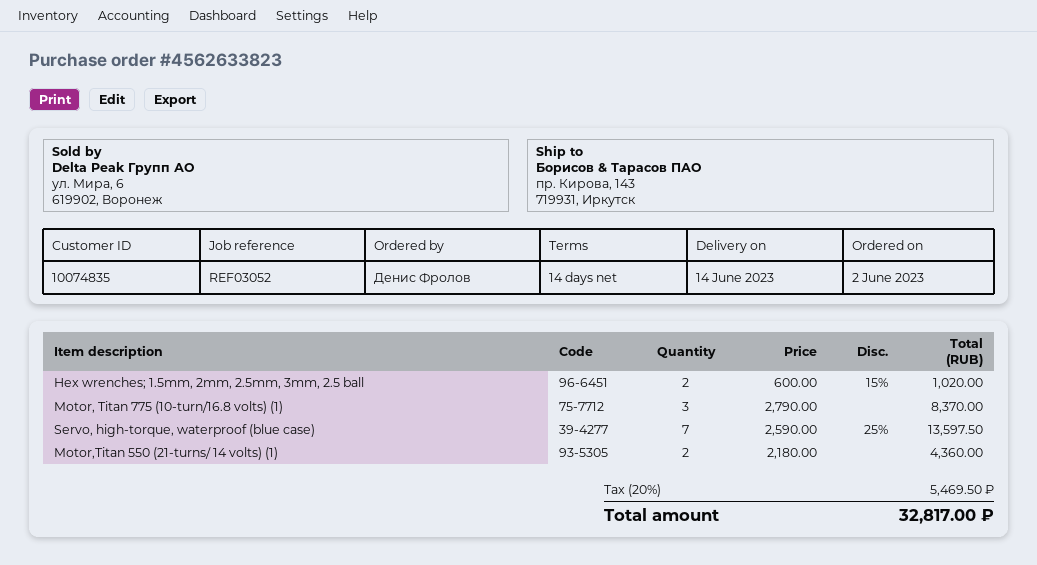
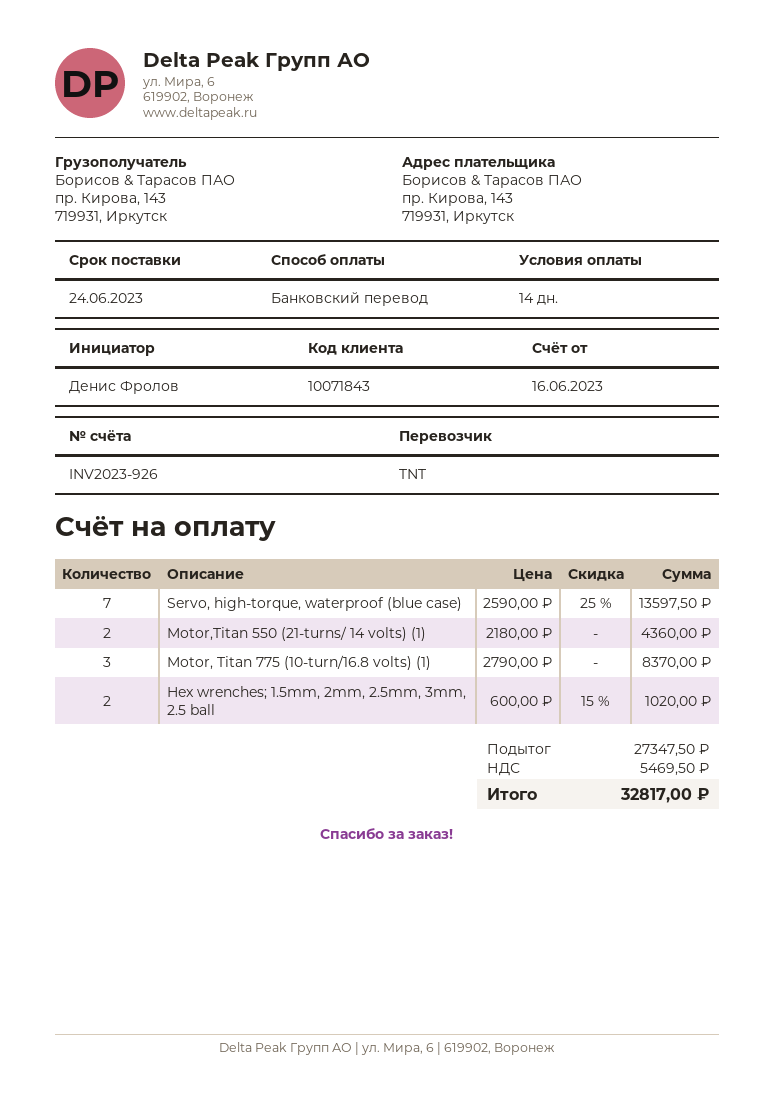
delivery date: 2023-06-14 -> 2023-06-24
customer number: 10074835 -> 10071843

